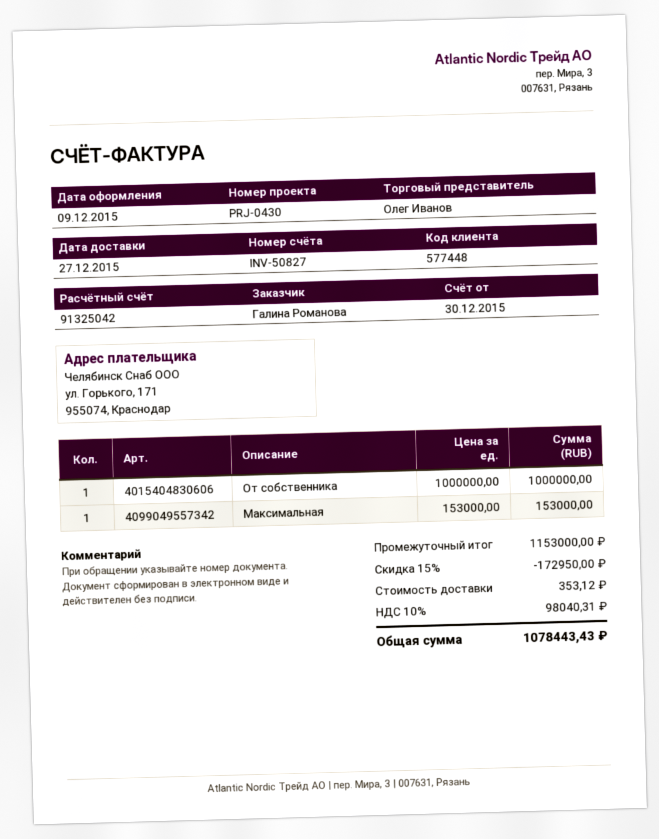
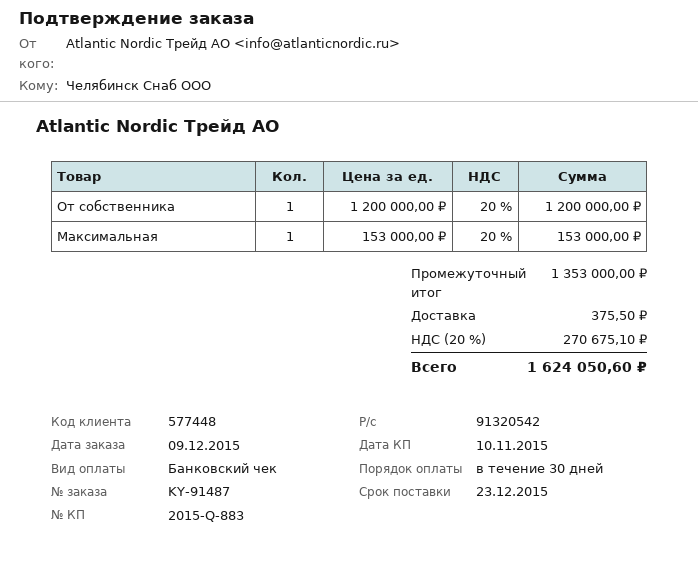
delivery date: 2015-12-27 -> 2015-12-23
bank account: 91325042 -> 91320542
От собственника: 1 x 1000000.00 = 1000000.00 -> 1 x 1200000.00 = 1200000.00
subtotal: 1153000.00 -> 1353000.00
discount: 15% = 172950.00 -> none
shipping: 353.12 -> 375.50
tax: 10% = 98040.31 -> 20% = 270675.10
total: 1078443.43 -> 1624050.60

